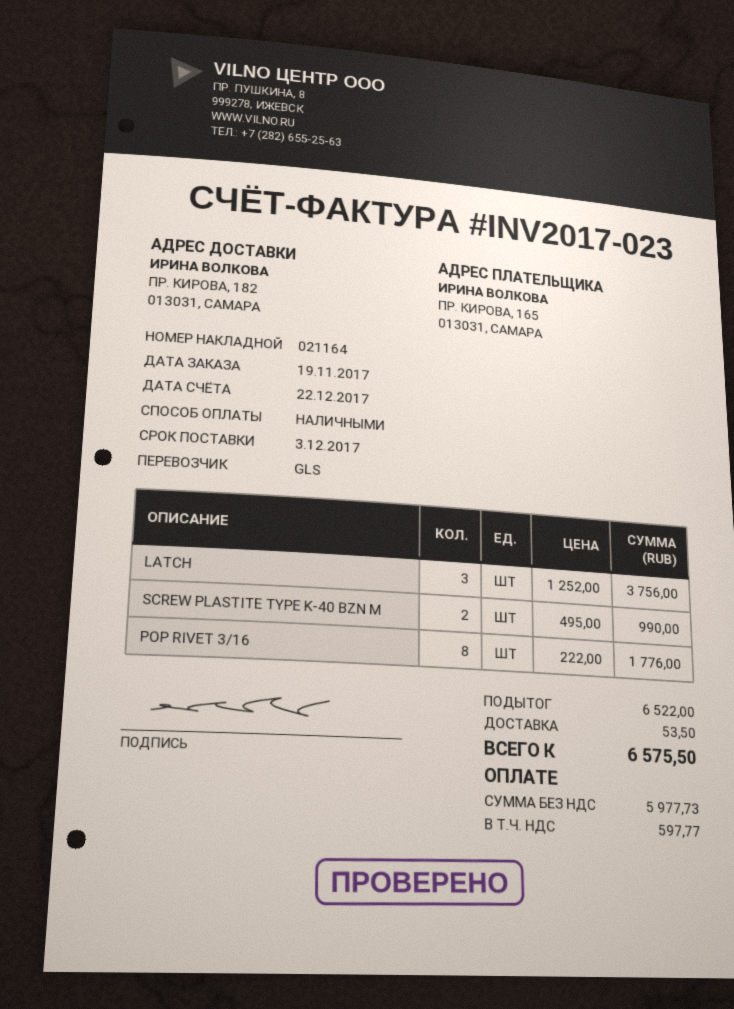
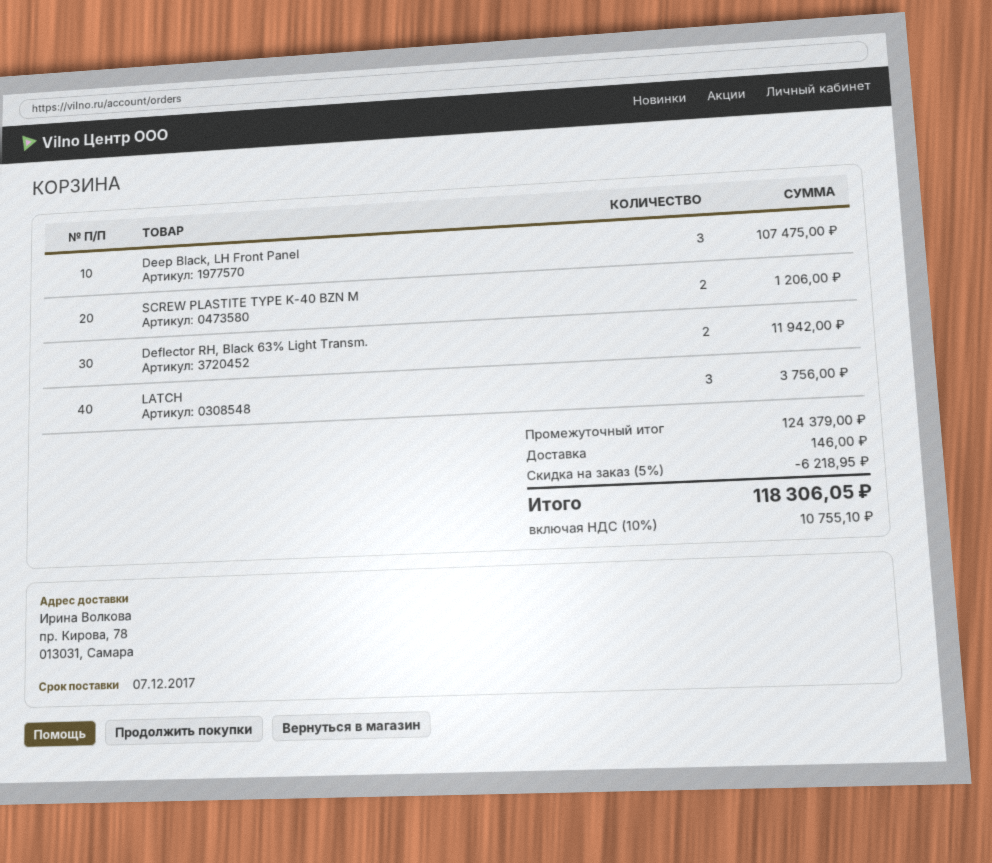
delivery date: 2017-12-03 -> 2017-12-07
ship to: ПР. КИРОВА, 182, 013031, САМАРА -> пр. Кирова, 78, 013031, Самара
SCREW PLASTITE TYPE K-40 BZN M: 2 for 990.00 -> 2 for 1206.00
POP RIVET 3/16: 8 for 1776.00 -> none
Deep Black, LH Front Panel: none -> 3 for 107475.00
Deflector RH, Black 63% Light Transm.: none -> 2 for 11942.00
subtotal: 6522.00 -> 124379.00
discount: none -> 5% = 6218.95
shipping: 53.50 -> 146.00
tax: 597.77 -> 10755.10
total: 6575.50 -> 118306.05

